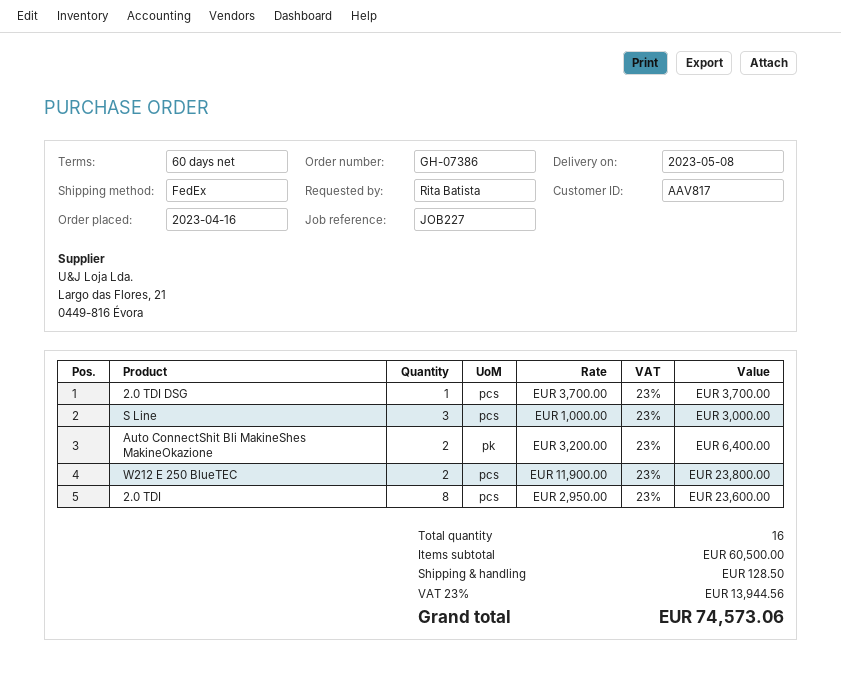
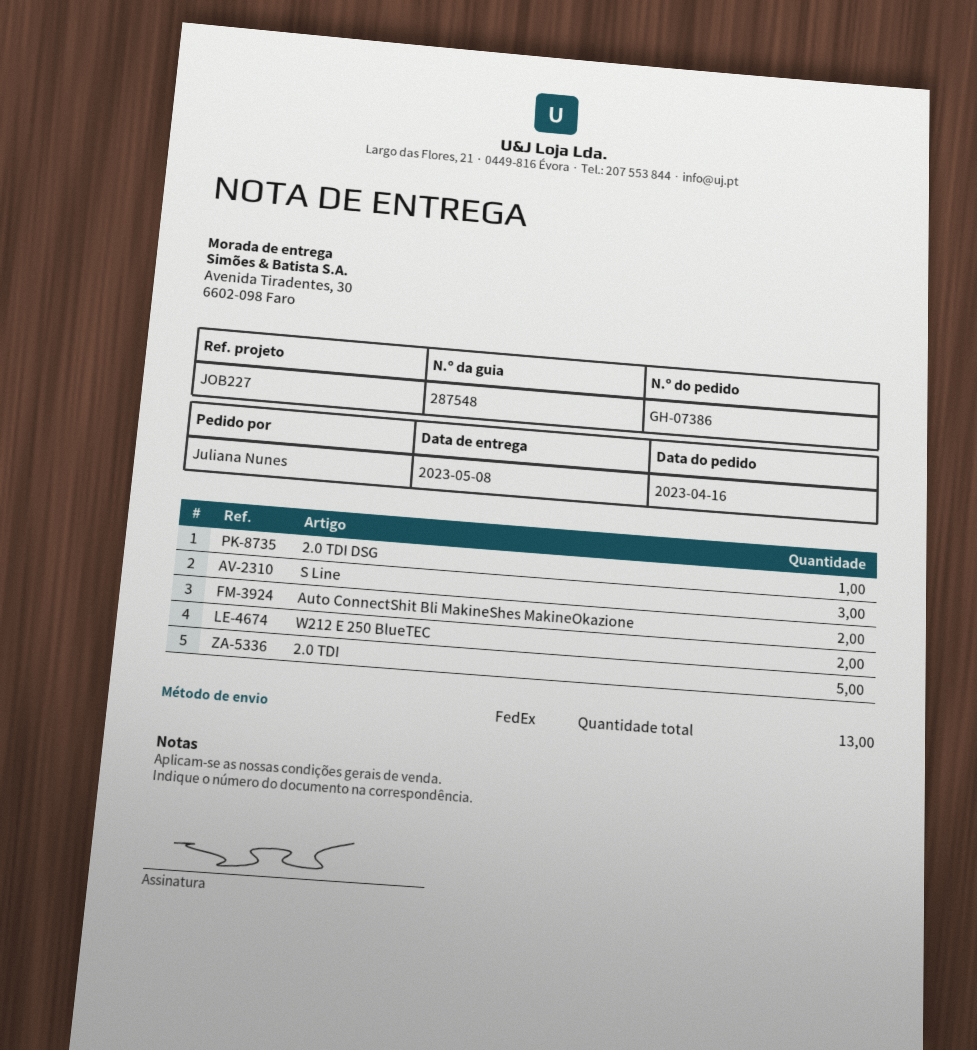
ordered by: Rita Batista -> Juliana Nunes
2.0 TDI: 8 -> 5
total quantity: 16 -> 13

